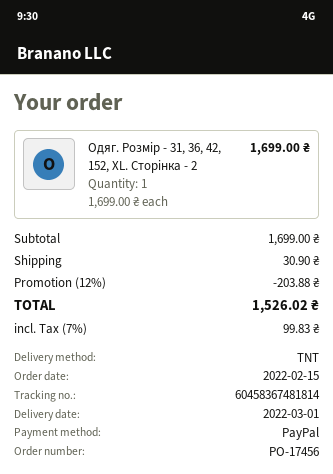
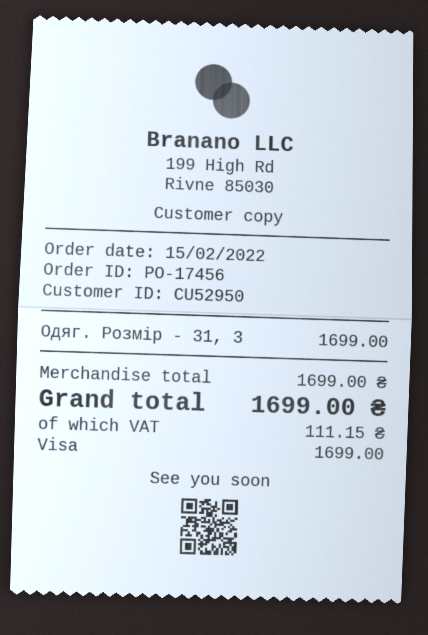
payment method: PayPal -> Visa
discount: 12% = 203.88 -> none
shipping: 30.90 -> none
tax: 99.83 -> 111.15
total: 1526.02 -> 1699.00

